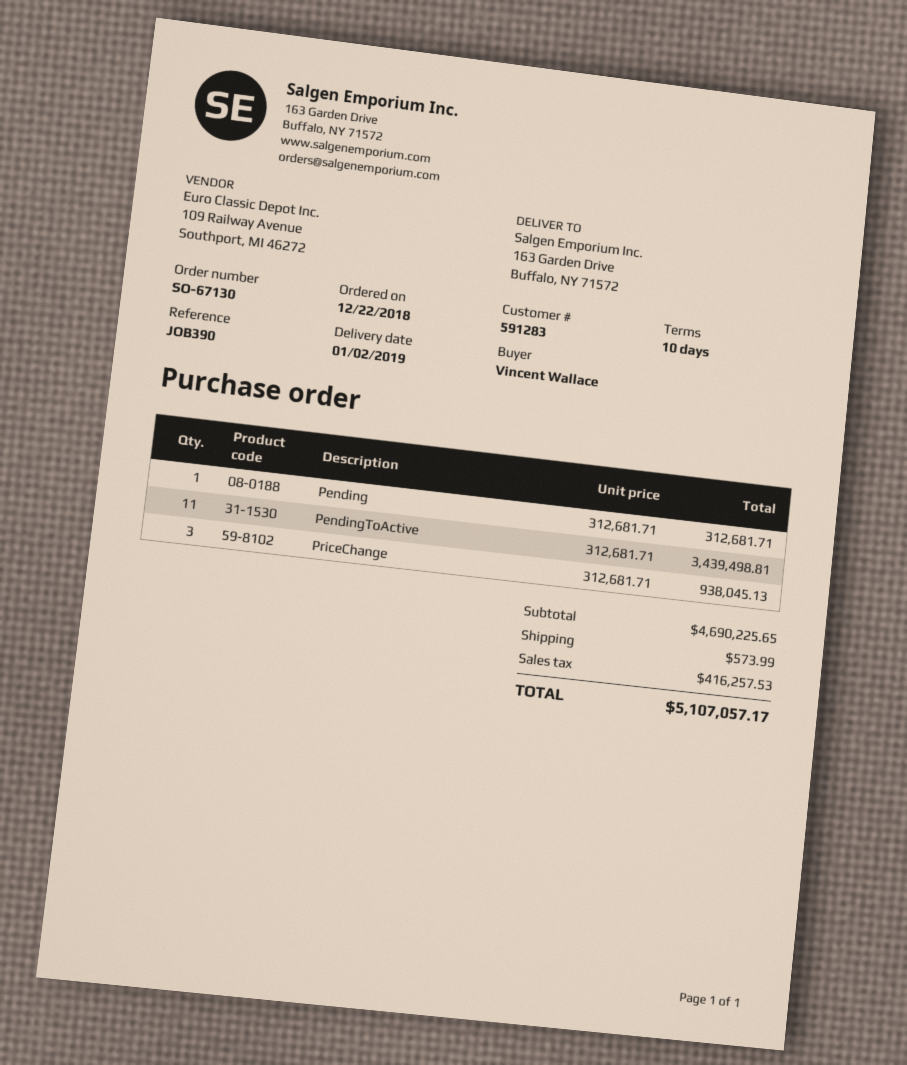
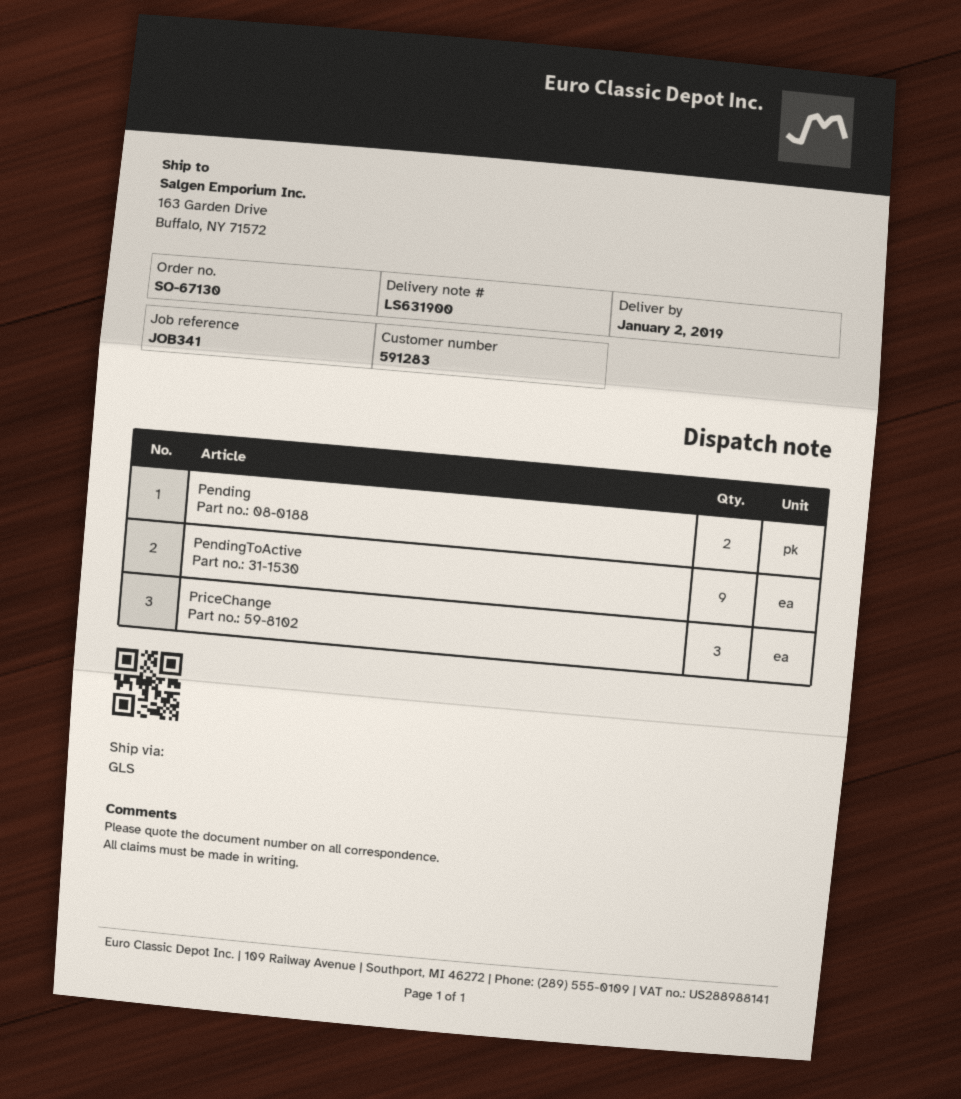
reference: JOB390 -> JOB341
Pending: 1 -> 2
PendingToActive: 11 -> 9

